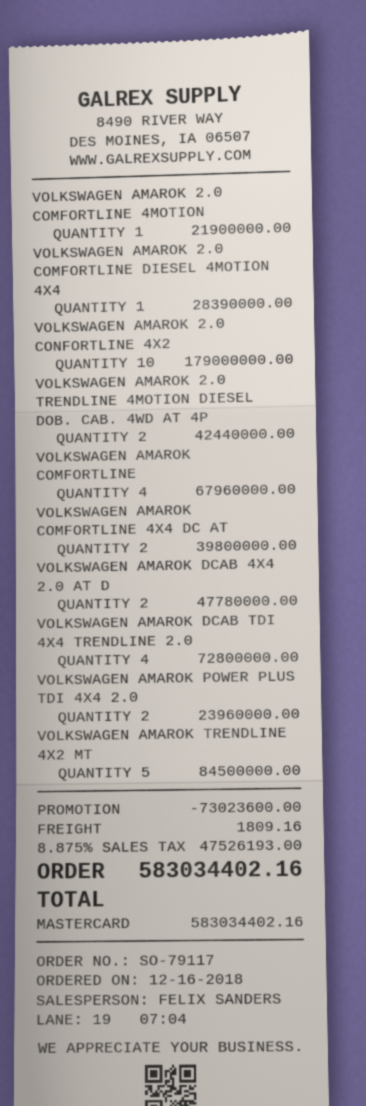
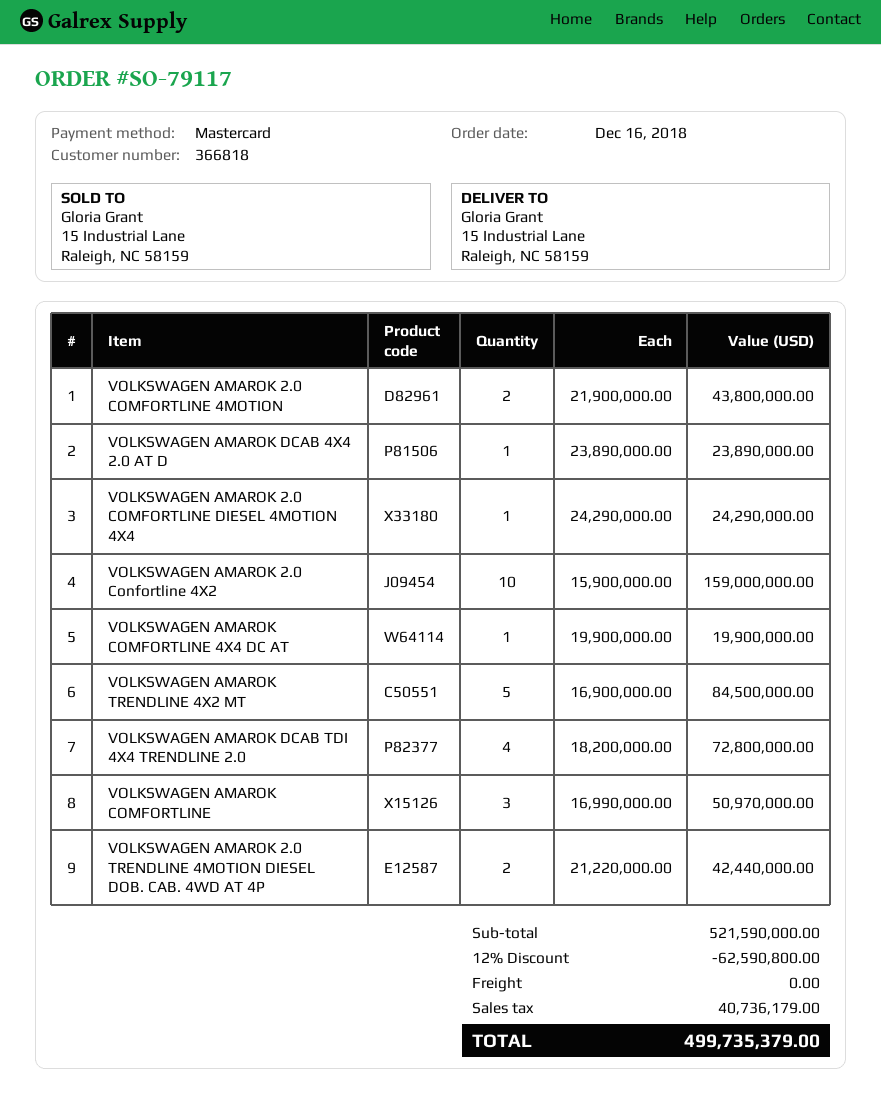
VOLKSWAGEN AMAROK 2.0 COMFORTLINE 4MOTION: 1 for 21900000.00 -> 2 for 43800000.00
VOLKSWAGEN AMAROK 2.0 COMFORTLINE DIESEL 4MOTION 4X4: 1 for 28390000.00 -> 1 for 24290000.00
VOLKSWAGEN AMAROK 2.0 CONFORTLINE 4X2: 10 for 179000000.00 -> 10 for 159000000.00
VOLKSWAGEN AMAROK COMFORTLINE: 4 for 67960000.00 -> 3 for 50970000.00
VOLKSWAGEN AMAROK COMFORTLINE 4X4 DC AT: 2 for 39800000.00 -> 1 for 19900000.00
VOLKSWAGEN AMAROK DCAB 4X4 2.0 AT D: 2 for 47780000.00 -> 1 for 23890000.00
VOLKSWAGEN AMAROK POWER PLUS TDI 4X4 2.0: 2 for 23960000.00 -> none
discount: 73023600.00 -> 62590800.00
shipping: 1809.16 -> 0.00
tax: 47526193.00 -> 40736179.00
total: 583034402.16 -> 499735379.00

